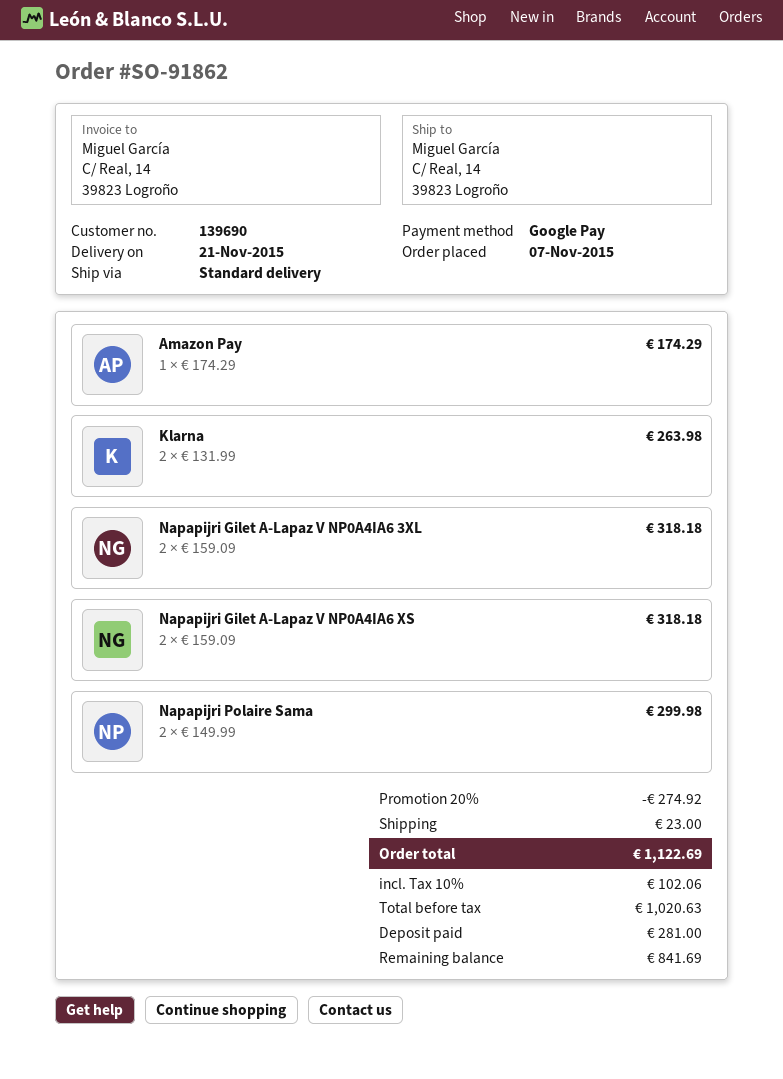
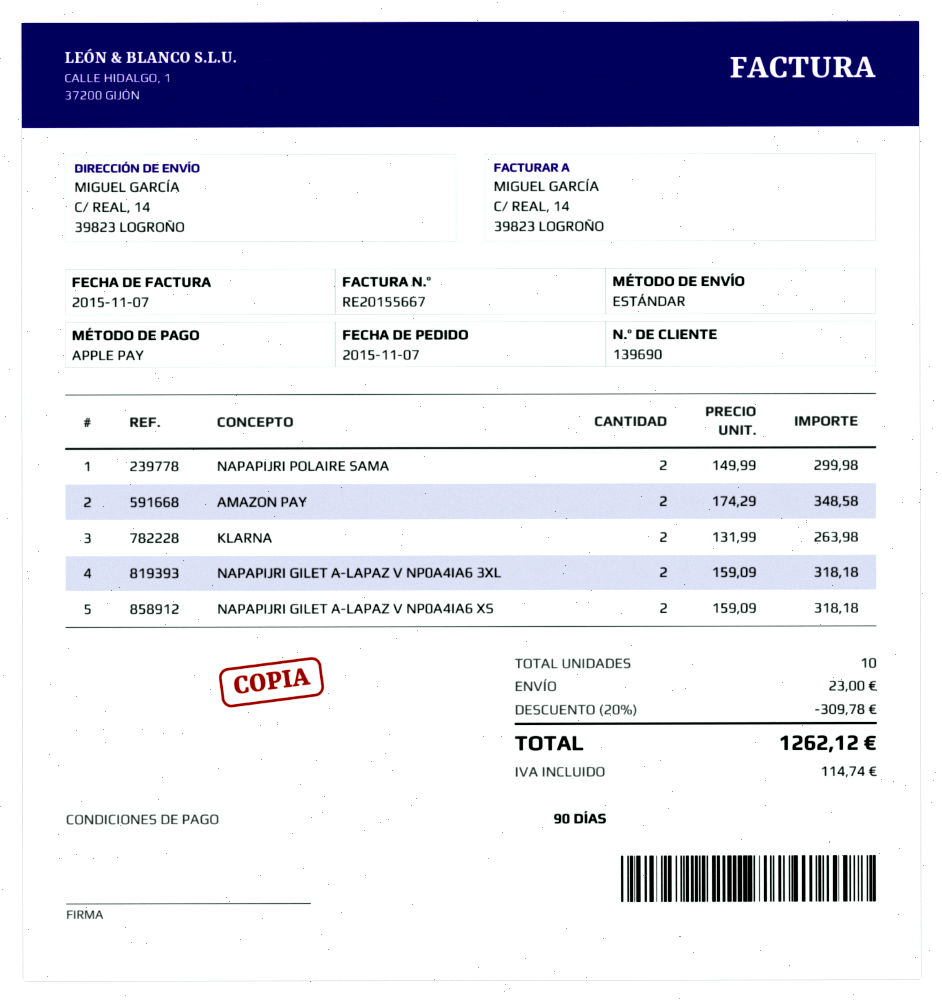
payment method: Google Pay -> Apple Pay
Amazon Pay: 1 x 174.29 = 174.29 -> 2 x 174.29 = 348.58
discount: 20% = 274.92 -> 20% = 309.78
tax: 102.06 -> 114.74
total: 1122.69 -> 1262.12

